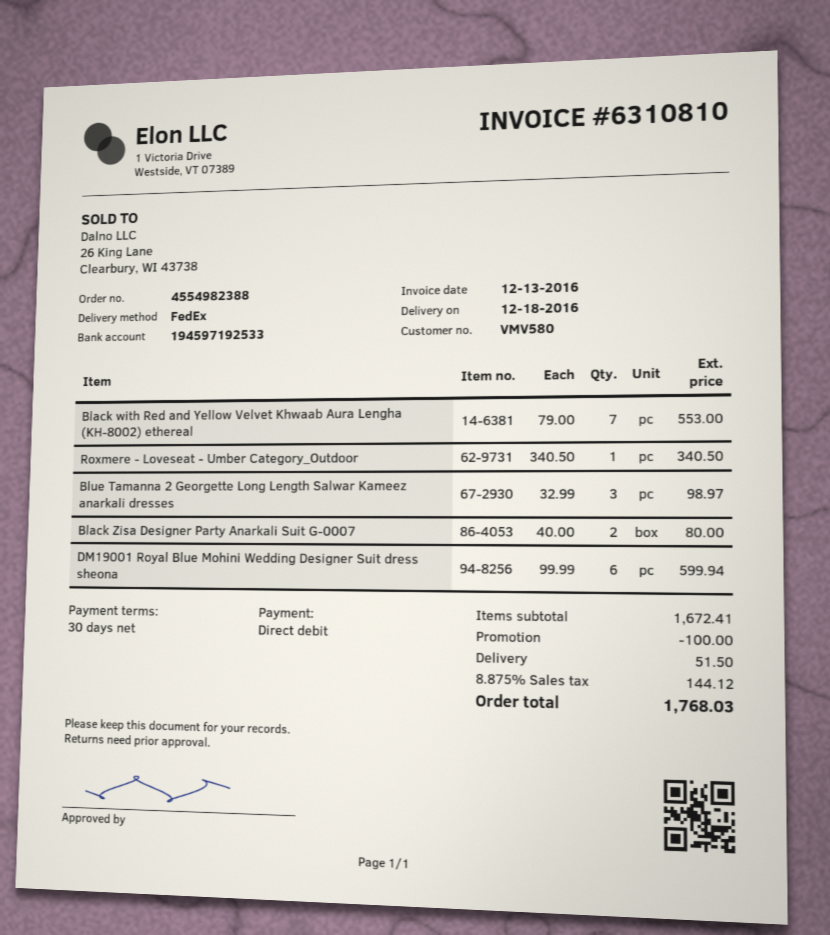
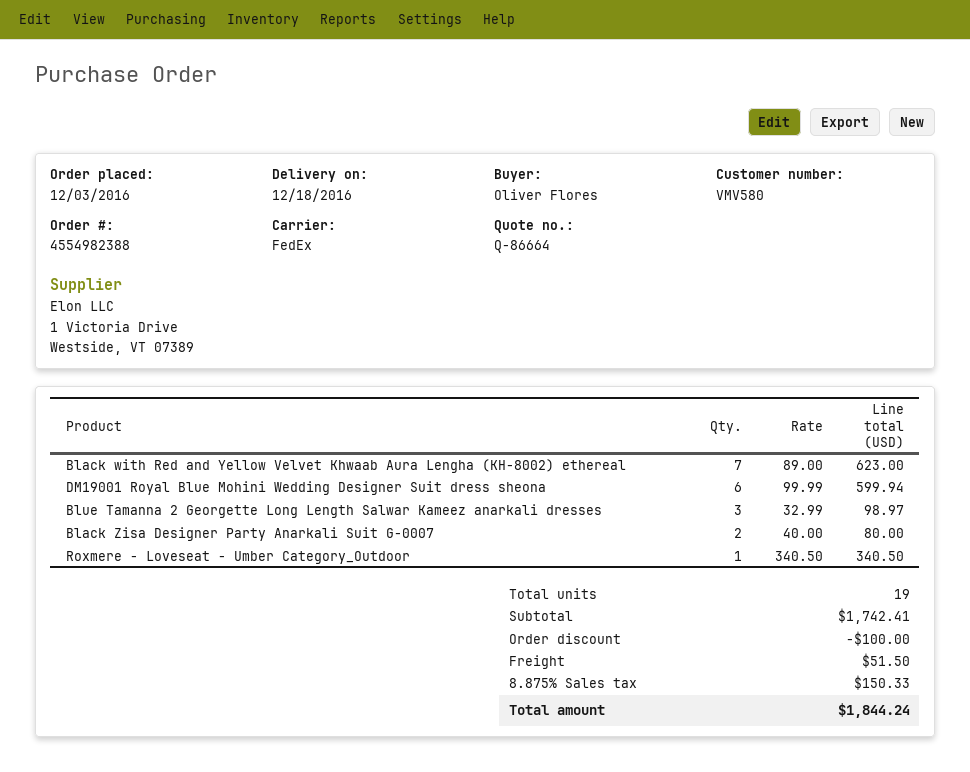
Black with Red and Yellow Velvet Khwaab Aura Lengha (KH-8002) ethereal: 7 x 79.00 = 553.00 -> 7 x 89.00 = 623.00
subtotal: 1672.41 -> 1742.41
tax: 8.875% = 144.12 -> 8.875% = 150.33
total: 1768.03 -> 1844.24

